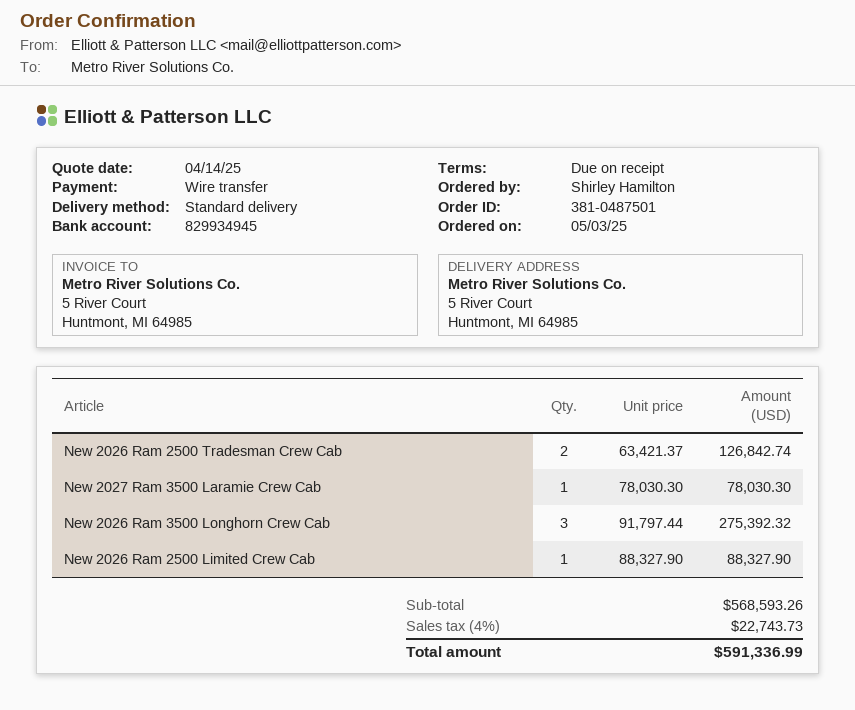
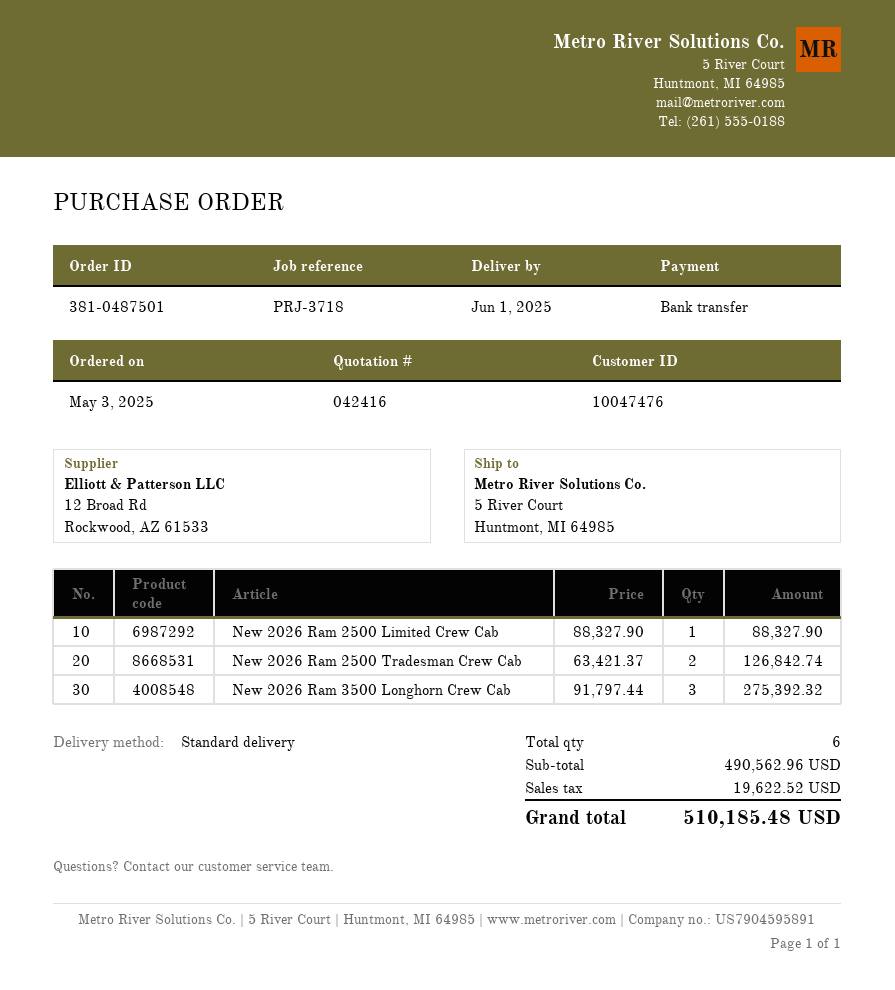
New 2027 Ram 3500 Laramie Crew Cab: 1 x 78030.30 = 78030.30 -> none
subtotal: 568593.26 -> 490562.96
tax: 22743.73 -> 19622.52
total: 591336.99 -> 510185.48

